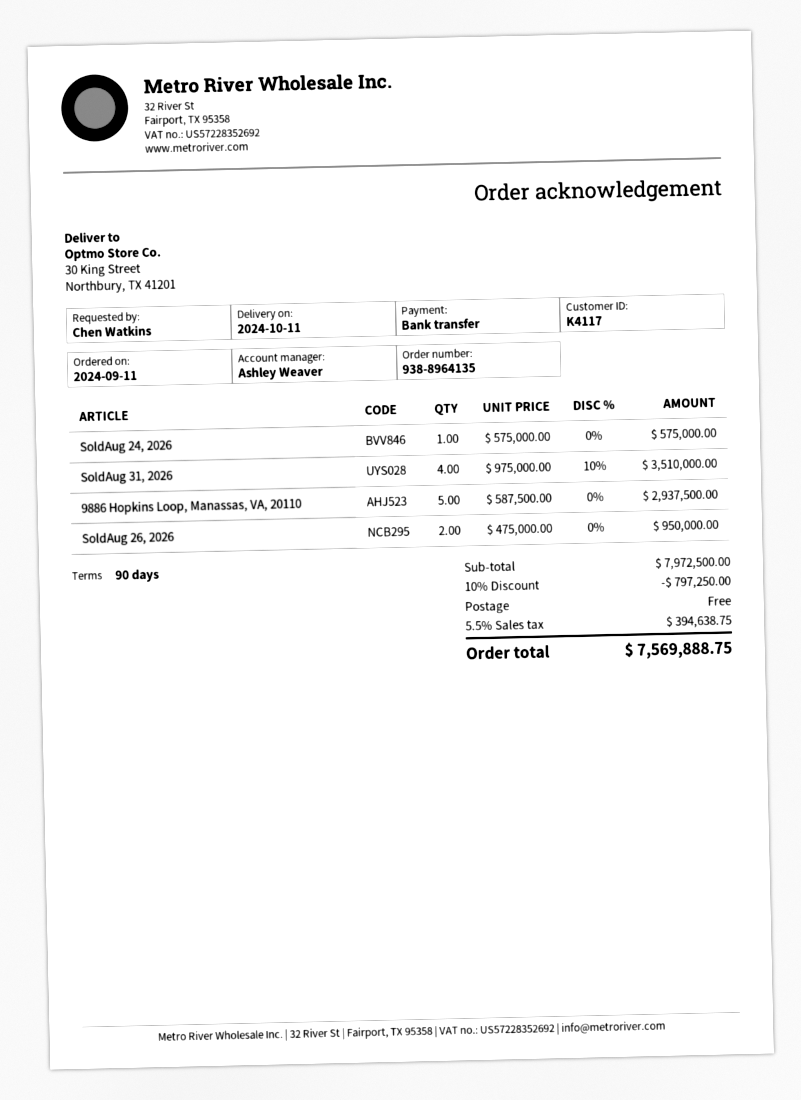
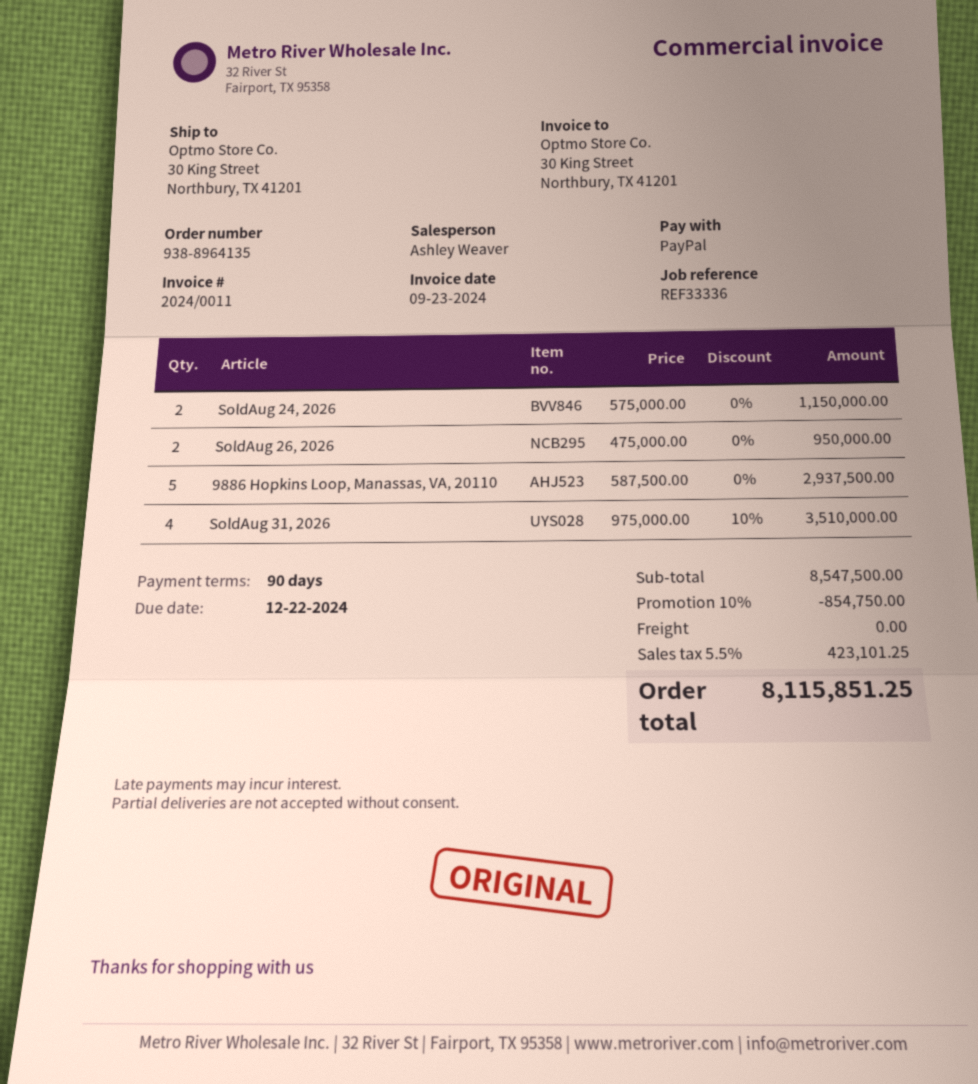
payment method: bank transfer -> PayPal
SoldAug 24, 2026: 1 x 575000.00 = 575000.00 -> 2 x 575000.00 = 1150000.00
subtotal: 7972500.00 -> 8547500.00
discount: 10% = 797250.00 -> 10% = 854750.00
tax: 5.5% = 394638.75 -> 5.5% = 423101.25
total: 7569888.75 -> 8115851.25

